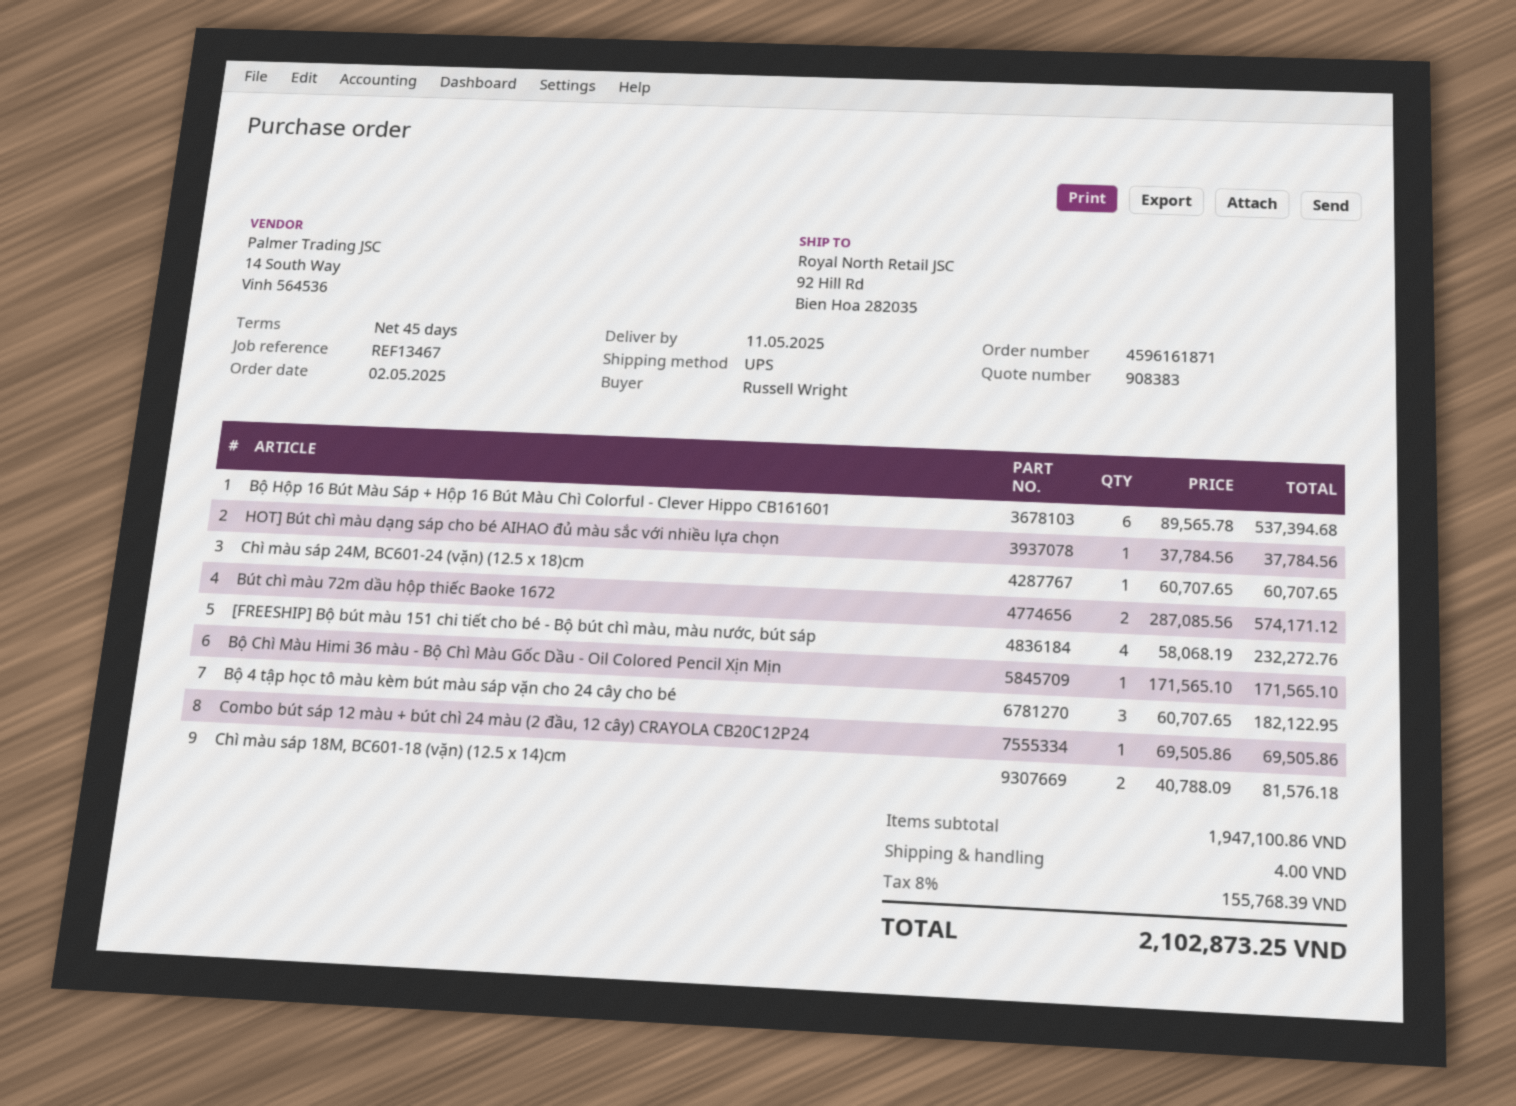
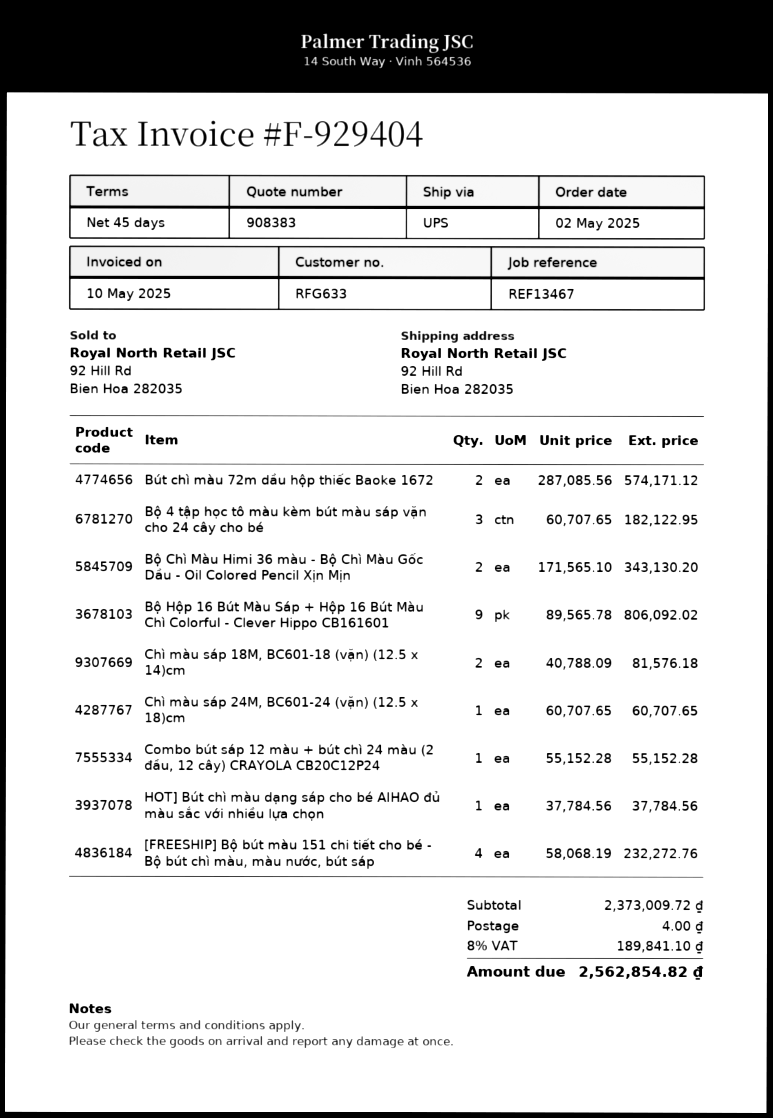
Bộ Hộp 16 Bút Màu Sáp + Hộp 16 Bút Màu Chì Colorful - Clever Hippo CB161601: 6 x 89565.78 = 537394.68 -> 9 x 89565.78 = 806092.02
Bộ Chì Màu Himi 36 màu - Bộ Chì Màu Gốc Dầu - Oil Colored Pencil Xịn Mịn: 1 x 171565.10 = 171565.10 -> 2 x 171565.10 = 343130.20
Combo bút sáp 12 màu + bút chì 24 màu (2 đầu, 12 cây) CRAYOLA CB20C12P24: 1 x 69505.86 = 69505.86 -> 1 x 55152.28 = 55152.28
subtotal: 1947100.86 -> 2373009.72
tax: 8% = 155768.39 -> 8% = 189841.10
total: 2102873.25 -> 2562854.82

